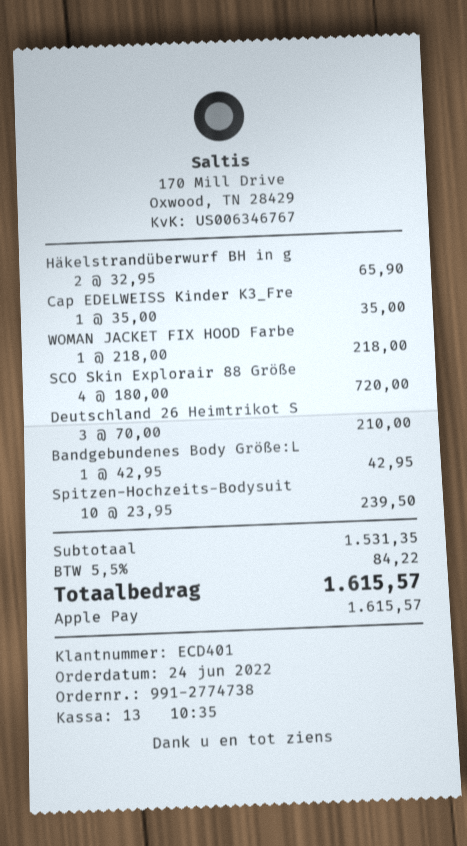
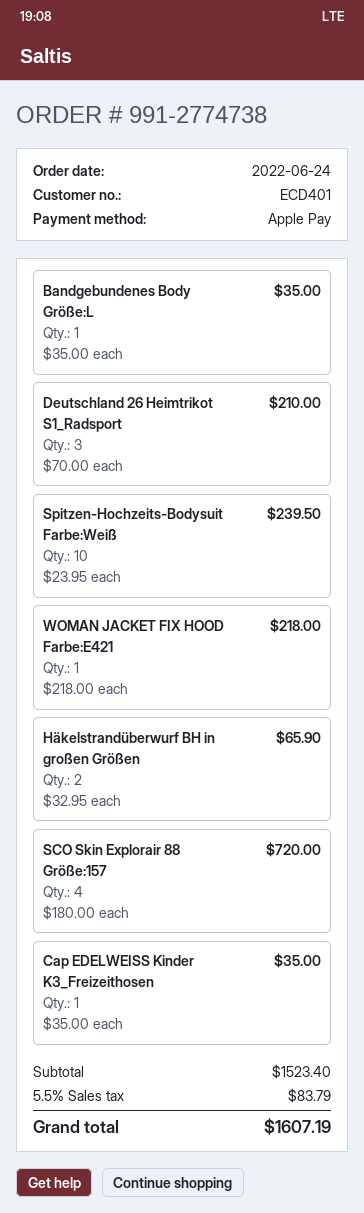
Bandgebundenes Body Größe:L: 1 x 42.95 = 42.95 -> 1 x 35.00 = 35.00
subtotal: 1531.35 -> 1523.40
tax: 5.5% = 84.22 -> 5.5% = 83.79
total: 1615.57 -> 1607.19

